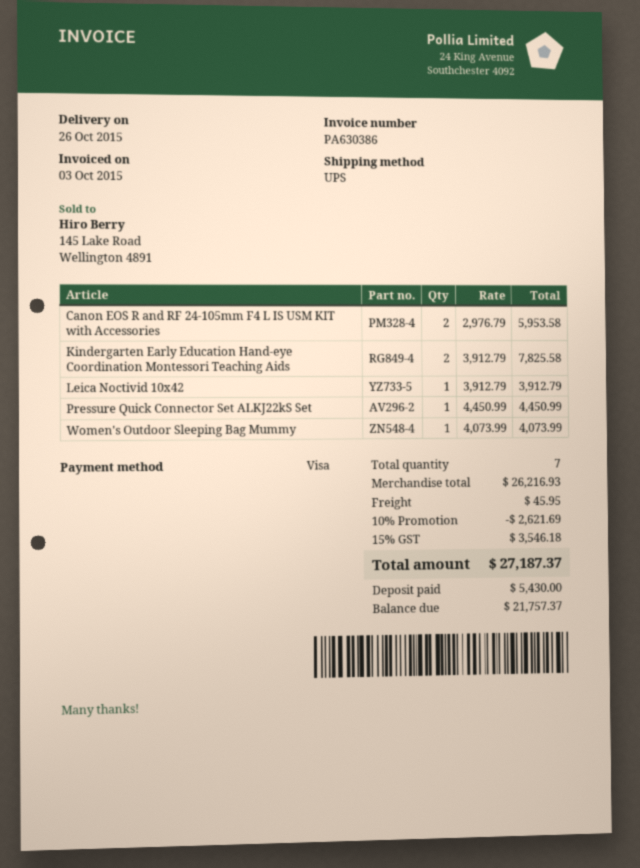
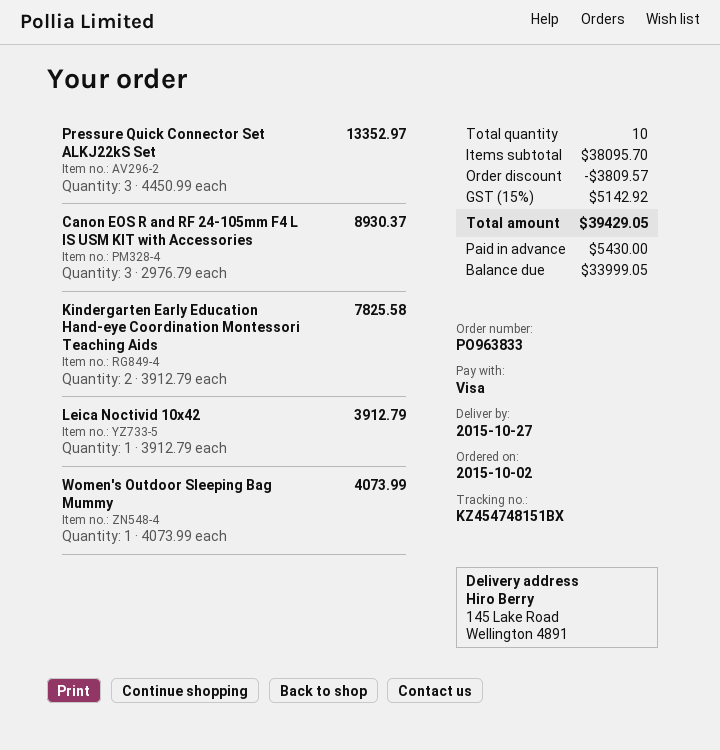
delivery date: 2015-10-26 -> 2015-10-27
Canon EOS R and RF 24-105mm F4 L IS USM KIT with Accessories: 2 x 2976.79 = 5953.58 -> 3 x 2976.79 = 8930.37
Pressure Quick Connector Set ALKJ22kS Set: 1 x 4450.99 = 4450.99 -> 3 x 4450.99 = 13352.97
total quantity: 7 -> 10
subtotal: 26216.93 -> 38095.70
discount: 2621.69 -> 3809.57
shipping: 45.95 -> none
tax: 15% = 3546.18 -> 15% = 5142.92
total: 27187.37 -> 39429.05
balance: 21757.37 -> 33999.05

